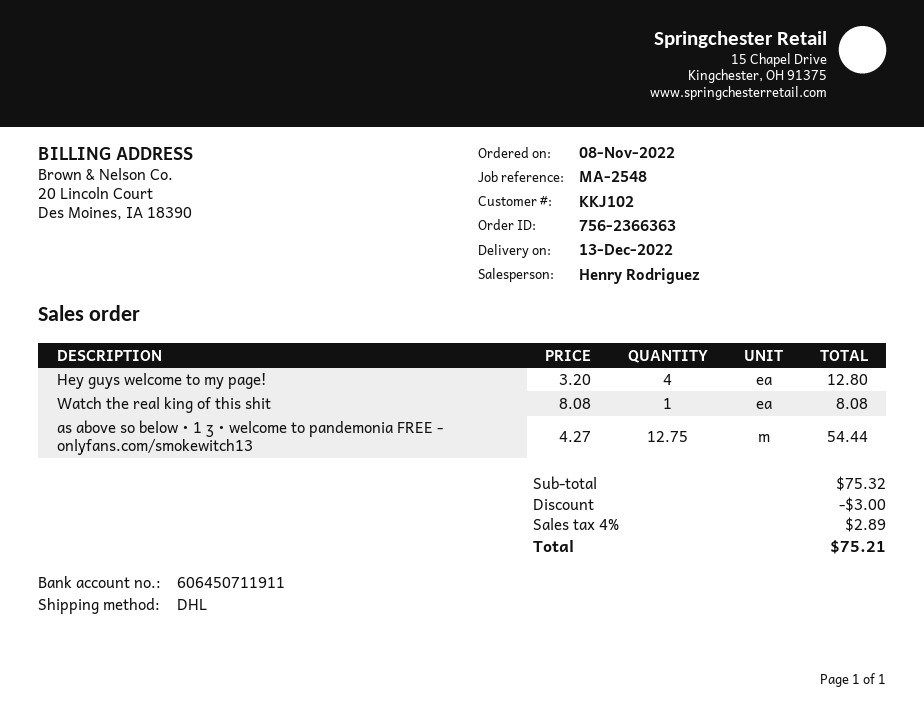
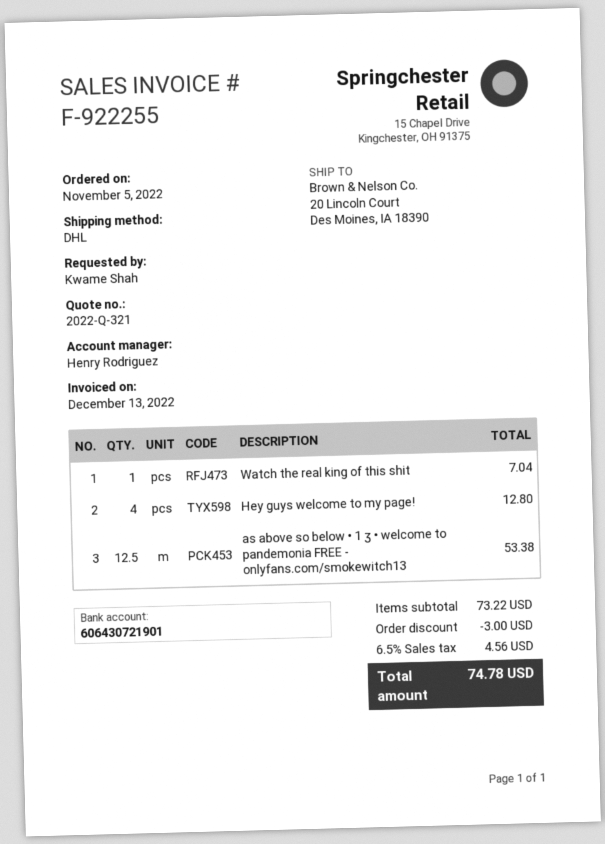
order date: 2022-11-08 -> 2022-11-05
bank account: 606450711911 -> 606430721901
Watch the real king of this shit: 1 for 8.08 -> 1 for 7.04
as above so below • 1 ʒ • welcome to pandemonia FREE - onlyfans.com/smokewitch13: 12.75 for 54.44 -> 12.5 for 53.38
subtotal: 75.32 -> 73.22
tax: 4% = 2.89 -> 6.5% = 4.56
total: 75.21 -> 74.78

